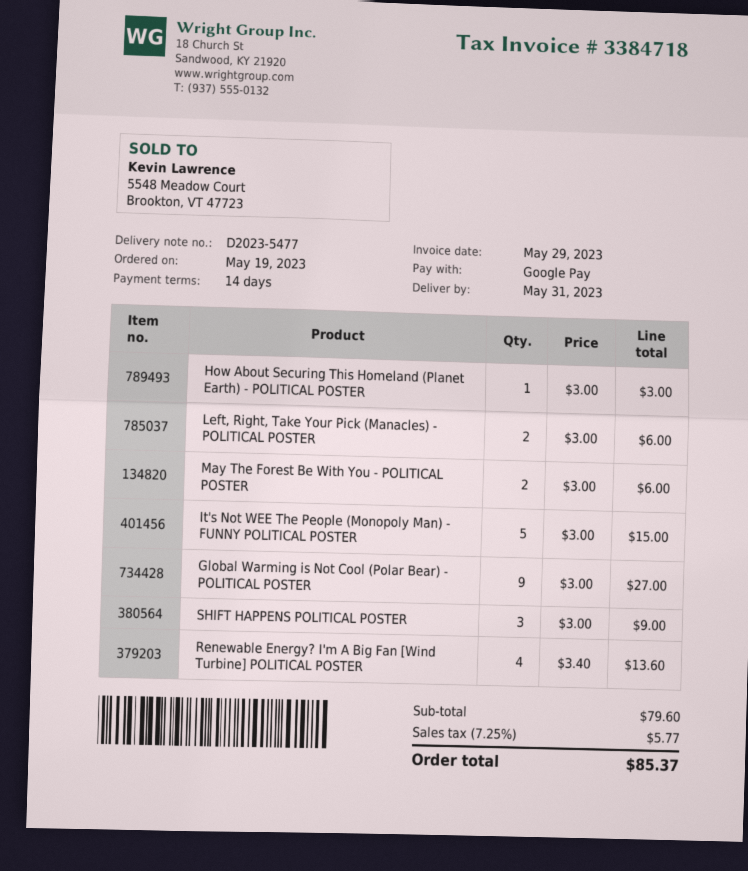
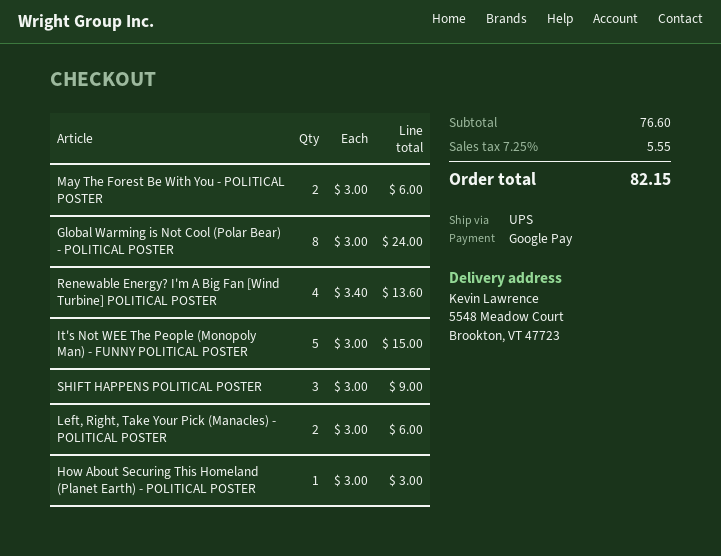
Global Warming is Not Cool (Polar Bear) - POLITICAL POSTER: 9 x 3.00 = 27.00 -> 8 x 3.00 = 24.00
subtotal: 79.60 -> 76.60
tax: 7.25% = 5.77 -> 7.25% = 5.55
total: 85.37 -> 82.15

